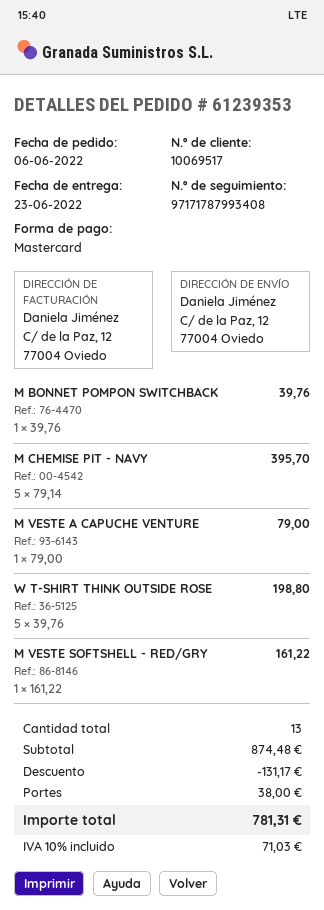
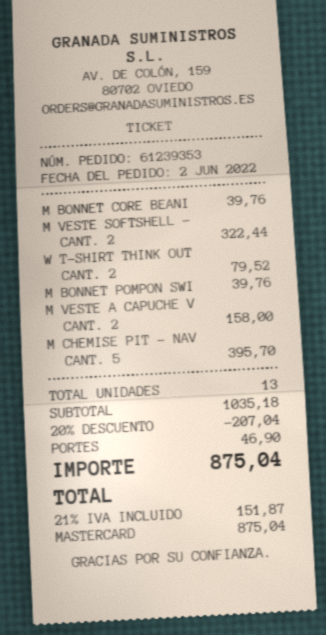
order date: 2022-06-06 -> 2022-06-02
M VESTE A CAPUCHE VENTURE: 1 for 79.00 -> 2 for 158.00
W T-SHIRT THINK OUTSIDE ROSE: 5 for 198.80 -> 2 for 79.52
M VESTE SOFTSHELL - RED/GRY: 1 for 161.22 -> 2 for 322.44
M BONNET CORE BEANI: none -> 1 for 39.76
subtotal: 874.48 -> 1035.18
discount: 131.17 -> 207.04
shipping: 38.00 -> 46.90
tax: 10% = 71.03 -> 21% = 151.87
total: 781.31 -> 875.04

